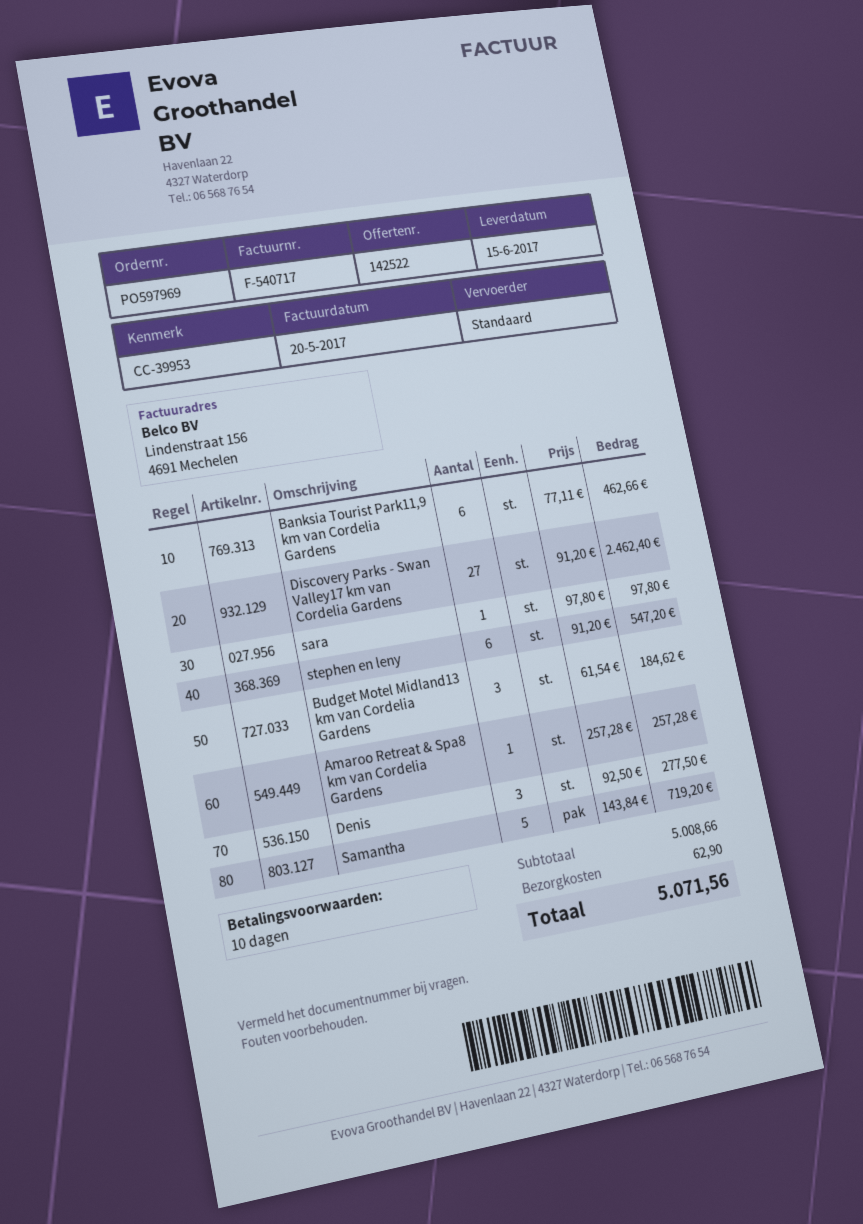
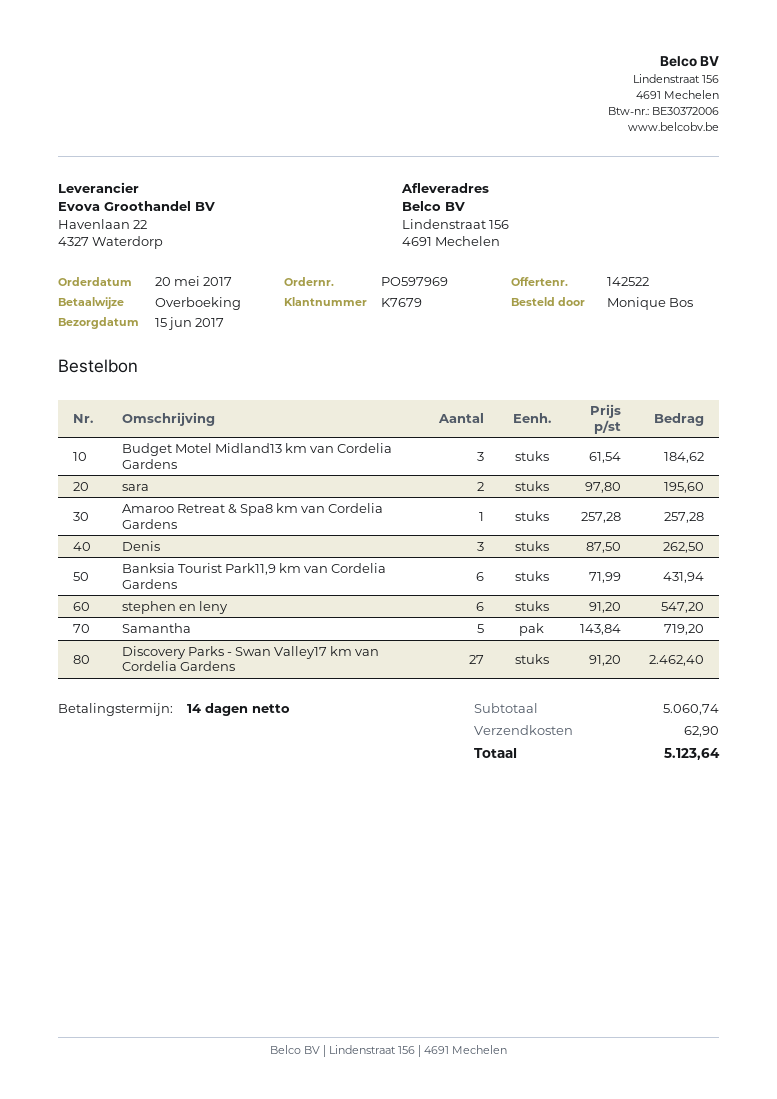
payment terms: 10 days -> 14 days
Banksia Tourist Park11,9 km van Cordelia Gardens: 6 x 77.11 = 462.66 -> 6 x 71.99 = 431.94
sara: 1 x 97.80 = 97.80 -> 2 x 97.80 = 195.60
Denis: 3 x 92.50 = 277.50 -> 3 x 87.50 = 262.50
subtotal: 5008.66 -> 5060.74
total: 5071.56 -> 5123.64

